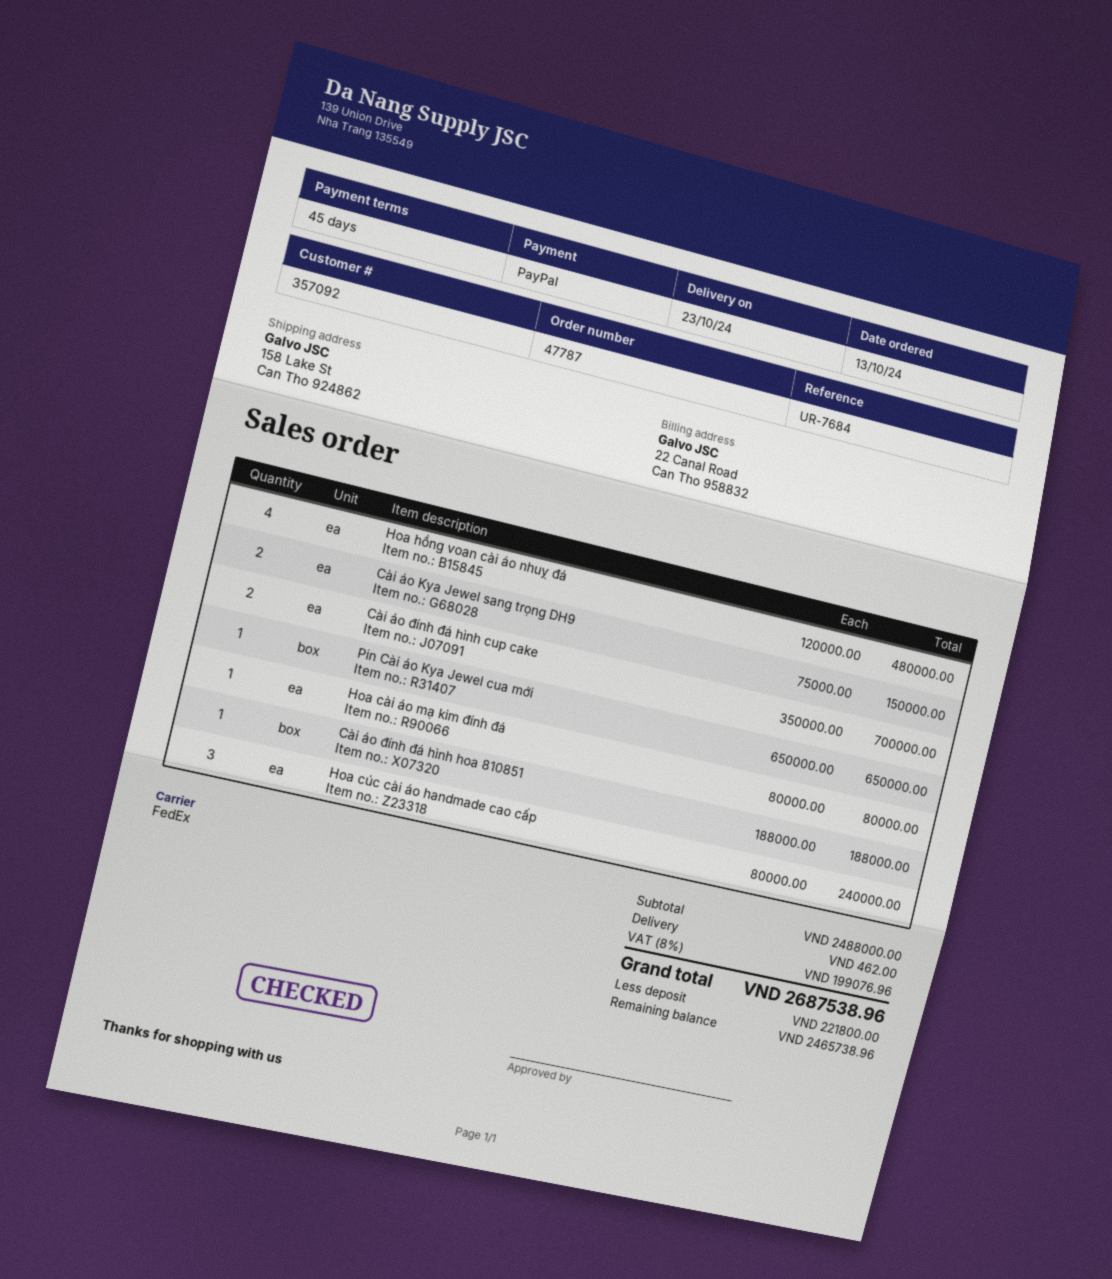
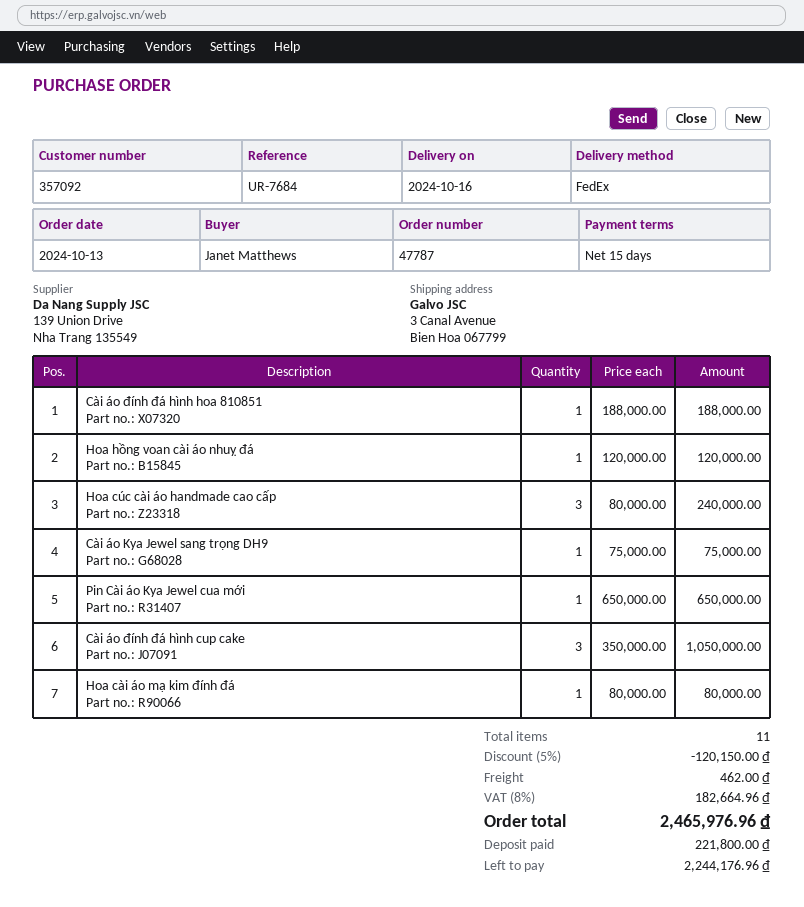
delivery date: 2024-10-23 -> 2024-10-16
payment terms: 45 days -> 15 days
ship to: 158 Lake St, Can Tho 924862 -> 3 Canal Avenue, Bien Hoa 067799
Hoa hồng voan cài áo nhuỵ đá: 4 x 120000.00 = 480000.00 -> 1 x 120000.00 = 120000.00
Cài áo Kya Jewel sang trọng DH9: 2 x 75000.00 = 150000.00 -> 1 x 75000.00 = 75000.00
Cài áo đính đá hình cup cake: 2 x 350000.00 = 700000.00 -> 3 x 350000.00 = 1050000.00
discount: none -> 5% = 120150.00
tax: 8% = 199076.96 -> 8% = 182664.96
total: 2687538.96 -> 2465976.96
balance: 2465738.96 -> 2244176.96

